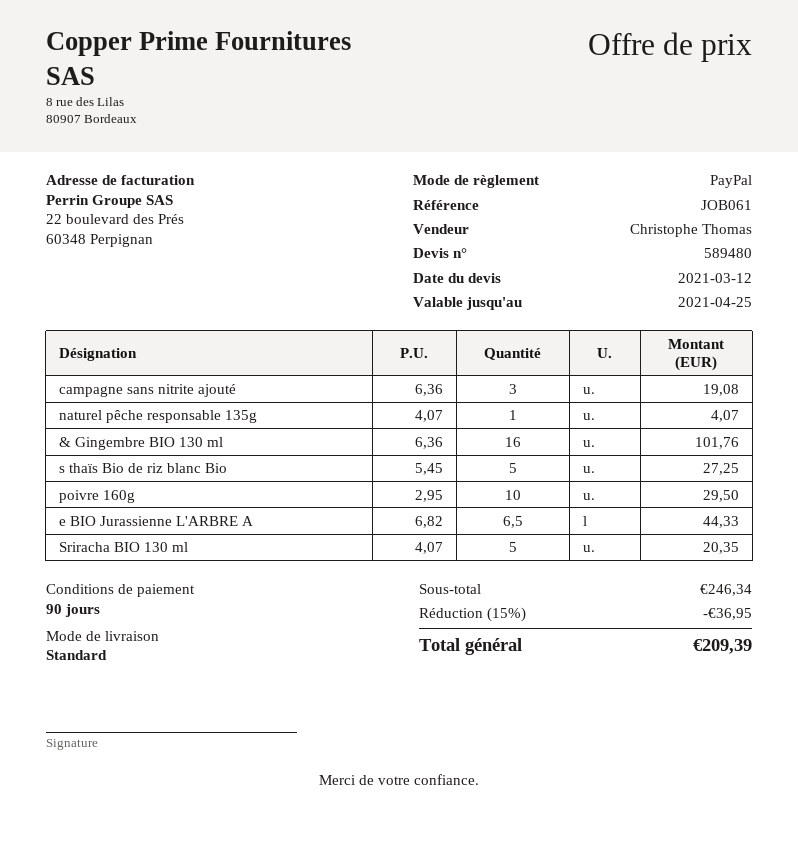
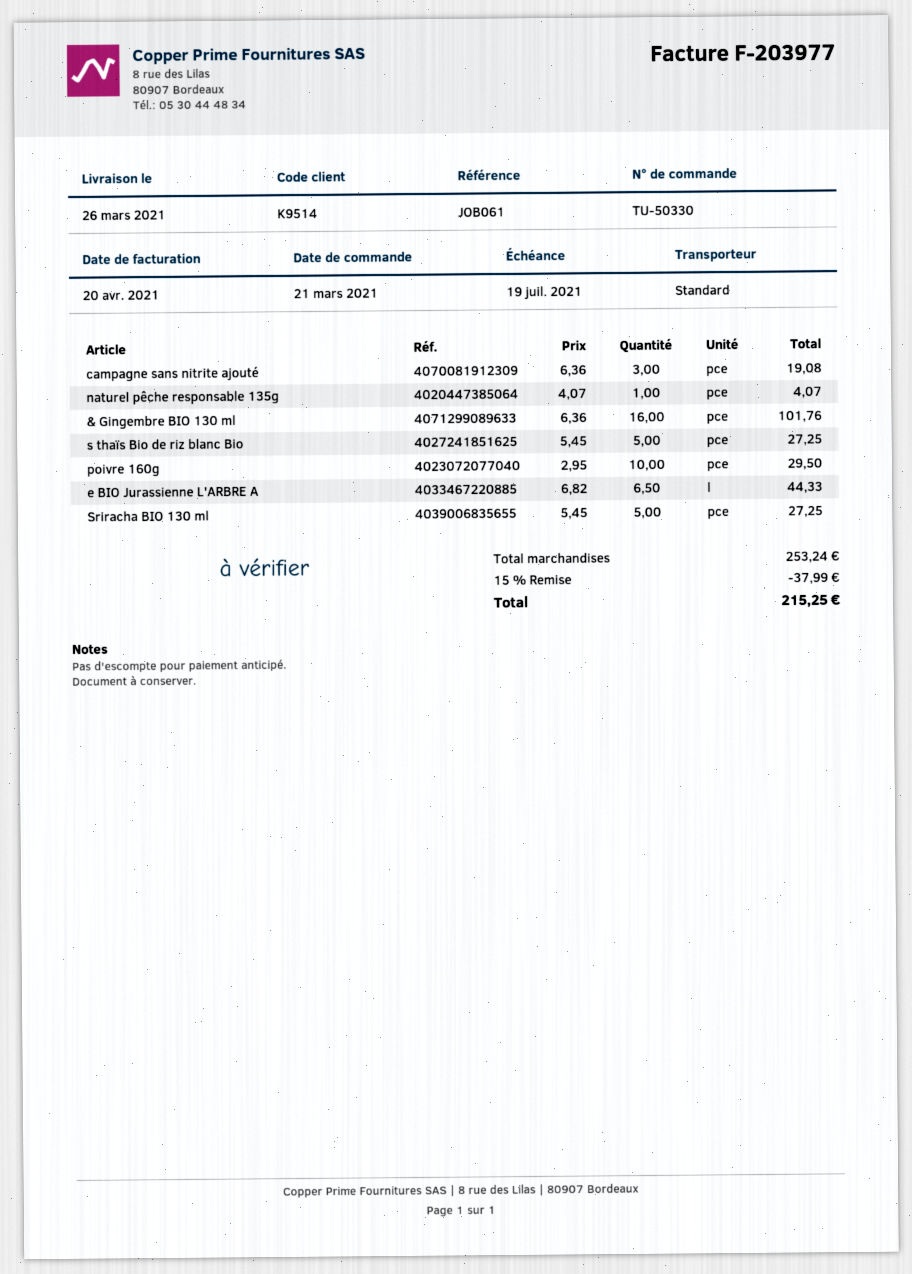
Sriracha BIO 130 ml: 5 x 4.07 = 20.35 -> 5 x 5.45 = 27.25
subtotal: 246.34 -> 253.24
discount: 15% = 36.95 -> 15% = 37.99
total: 209.39 -> 215.25

